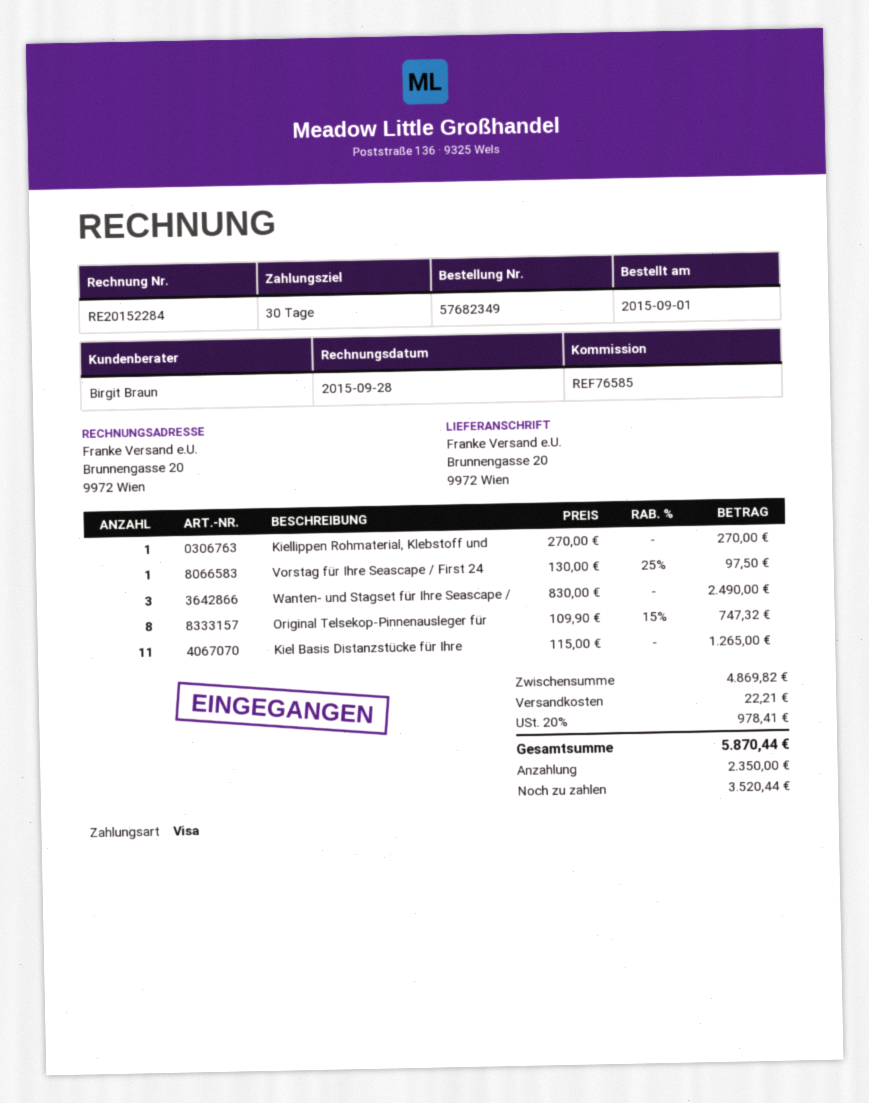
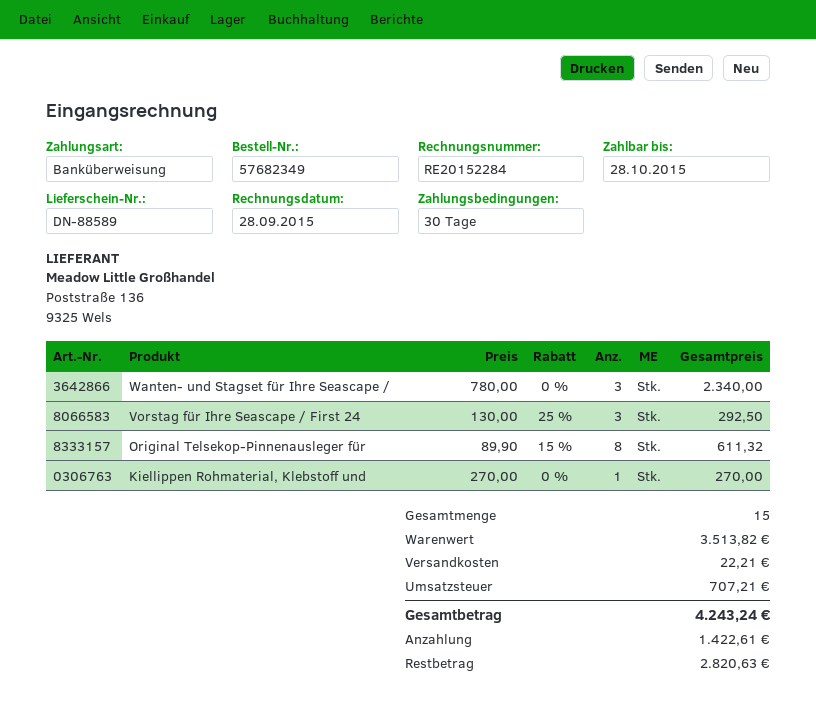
payment method: Visa -> bank transfer
Vorstag für Ihre Seascape / First 24: 1 x 130.00 - 25% = 97.50 -> 3 x 130.00 - 25% = 292.50
Wanten- und Stagset für Ihre Seascape /: 3 x 830.00 = 2490.00 -> 3 x 780.00 = 2340.00
Original Telsekop-Pinnenausleger für: 8 x 109.90 - 15% = 747.32 -> 8 x 89.90 - 15% = 611.32
Kiel Basis Distanzstücke für Ihre: 11 x 115.00 = 1265.00 -> none
subtotal: 4869.82 -> 3513.82
tax: 978.41 -> 707.21
total: 5870.44 -> 4243.24
deposit: 2350.00 -> 1422.61
balance: 3520.44 -> 2820.63

